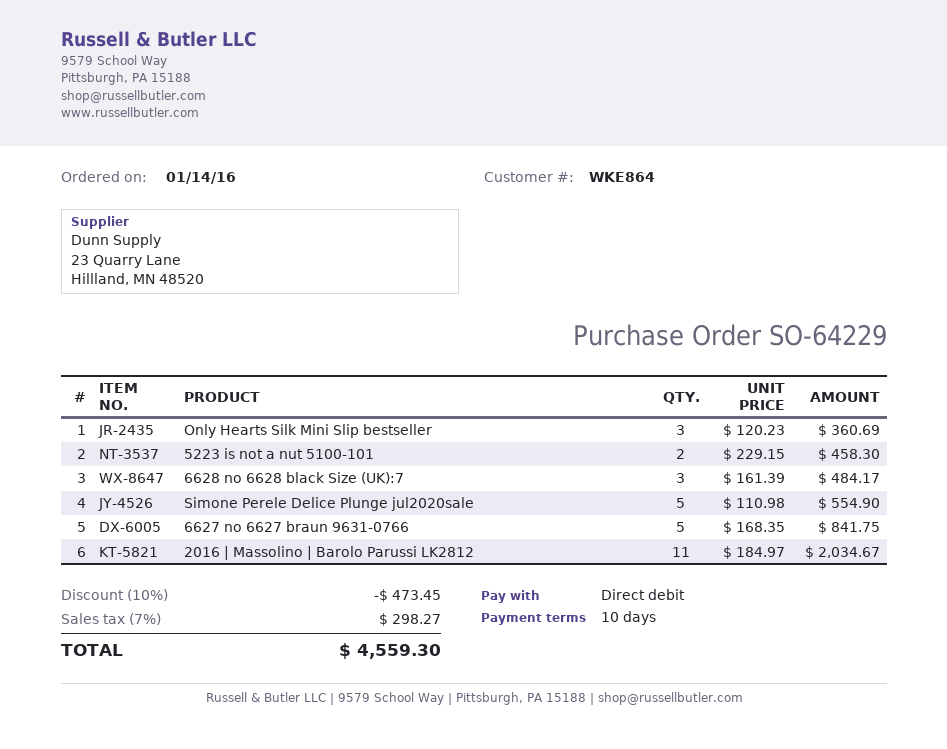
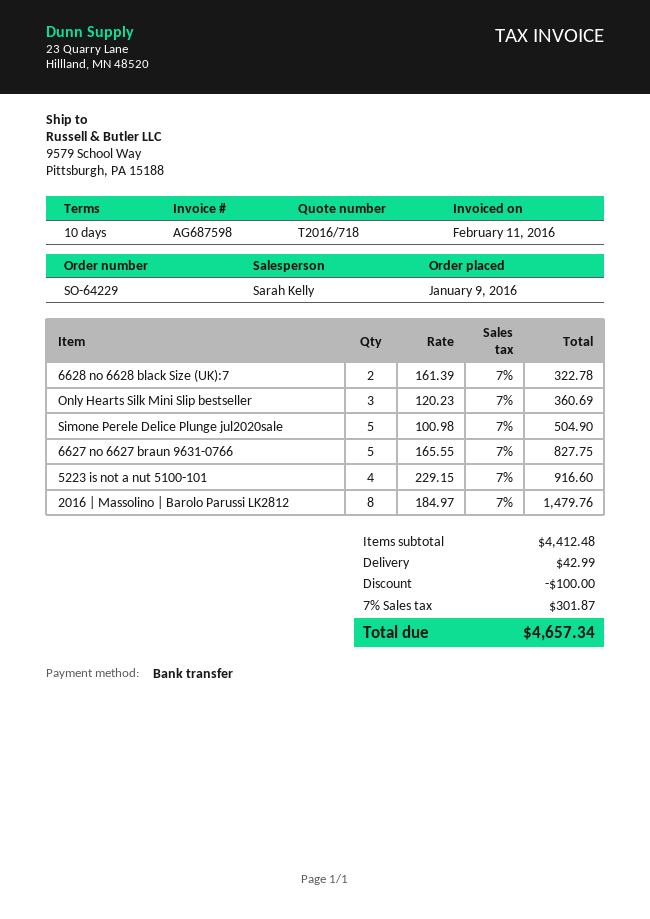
order date: 2016-01-14 -> 2016-01-09
payment method: direct debit -> bank transfer
5223 is not a nut 5100-101: 2 x 229.15 = 458.30 -> 4 x 229.15 = 916.60
6628 no 6628 black Size (UK):7: 3 x 161.39 = 484.17 -> 2 x 161.39 = 322.78
Simone Perele Delice Plunge jul2020sale: 5 x 110.98 = 554.90 -> 5 x 100.98 = 504.90
6627 no 6627 braun 9631-0766: 5 x 168.35 = 841.75 -> 5 x 165.55 = 827.75
2016 | Massolino | Barolo Parussi LK2812: 11 x 184.97 = 2034.67 -> 8 x 184.97 = 1479.76
discount: 473.45 -> 100.00
shipping: none -> 42.99
tax: 7% = 298.27 -> 7% = 301.87
total: 4559.30 -> 4657.34

